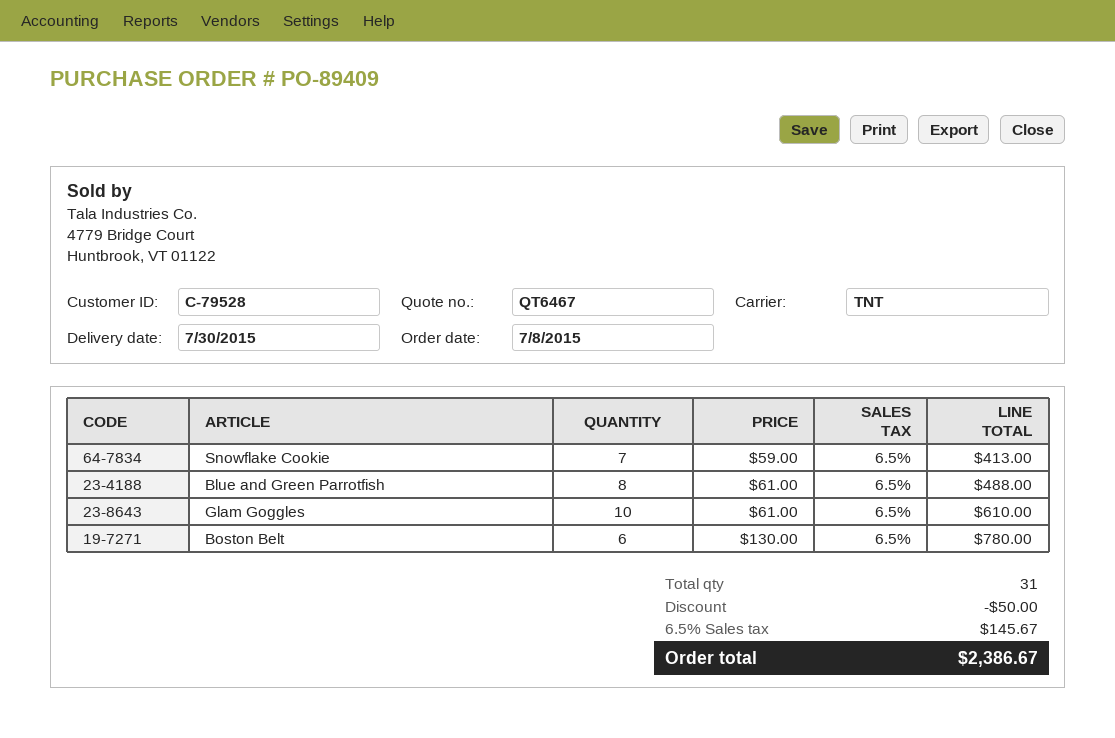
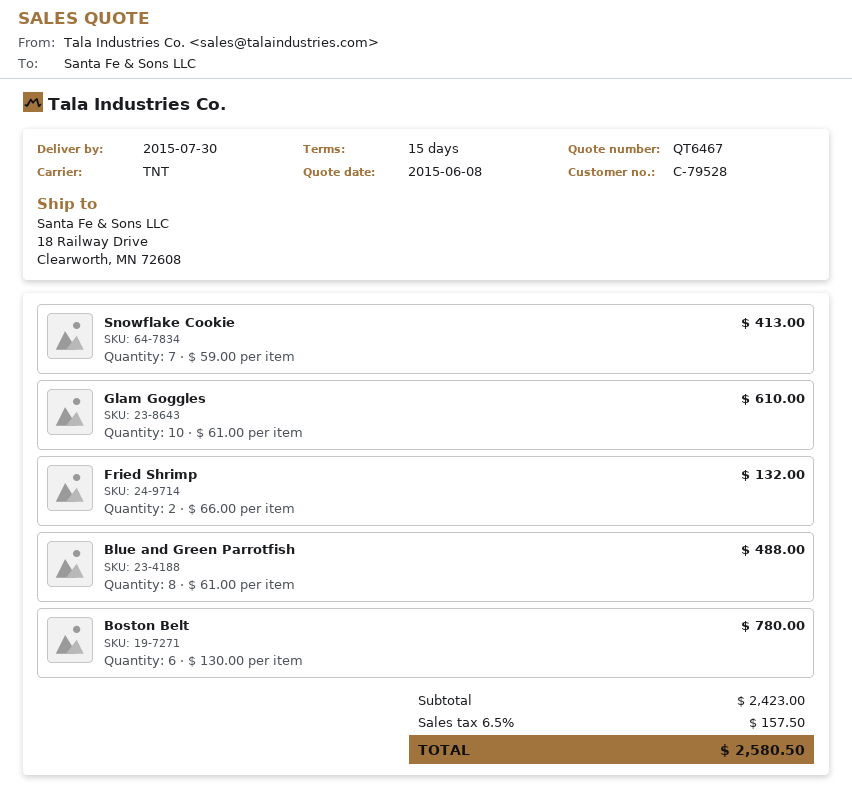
Fried Shrimp: none -> 2 x 66.00 = 132.00
discount: 50.00 -> none
tax: 6.5% = 145.67 -> 6.5% = 157.50
total: 2386.67 -> 2580.50

